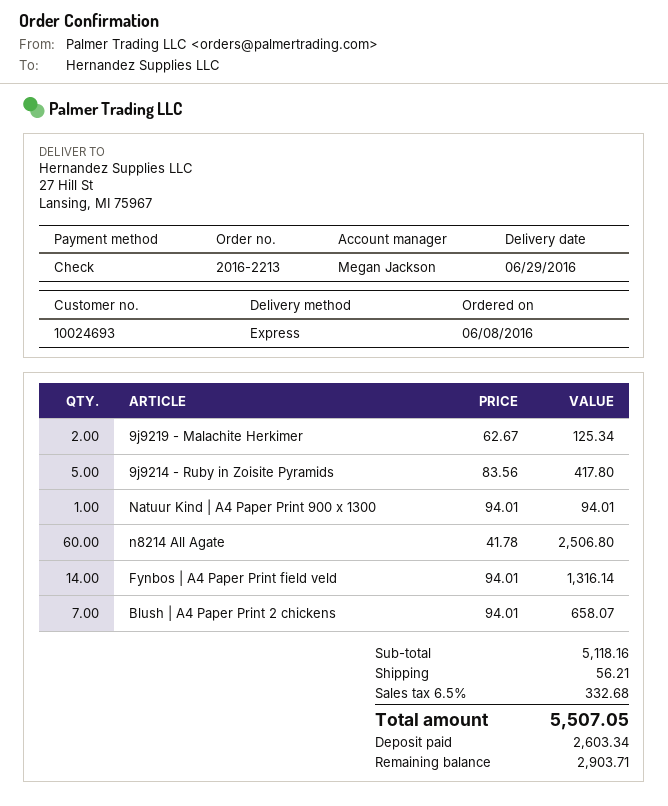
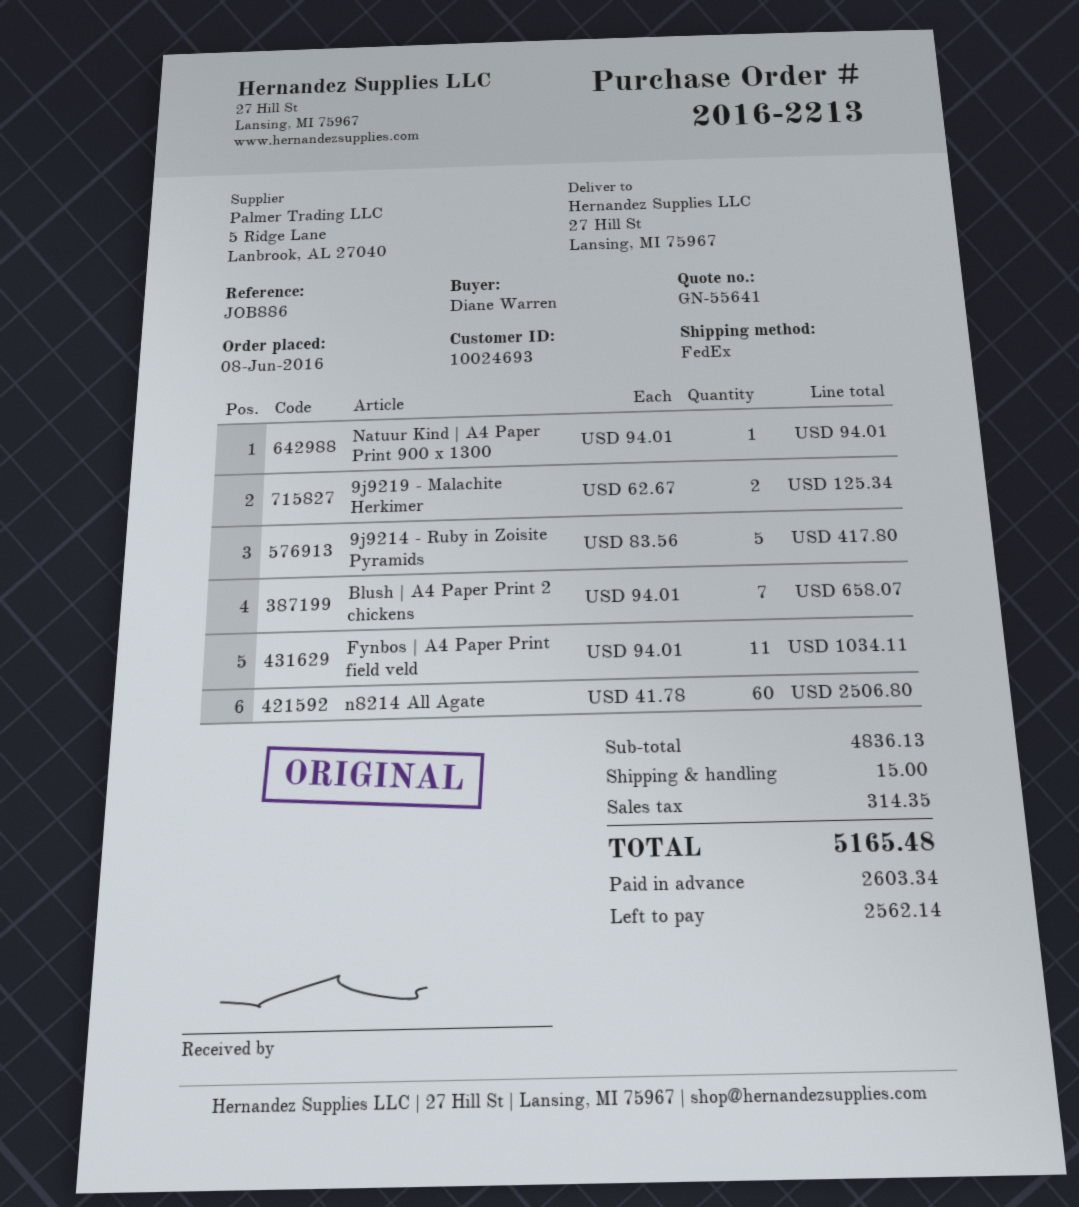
shipping method: express -> FedEx
Fynbos | A4 Paper Print field veld: 14 x 94.01 = 1316.14 -> 11 x 94.01 = 1034.11
subtotal: 5118.16 -> 4836.13
shipping: 56.21 -> 15.00
tax: 332.68 -> 314.35
total: 5507.05 -> 5165.48
balance: 2903.71 -> 2562.14

